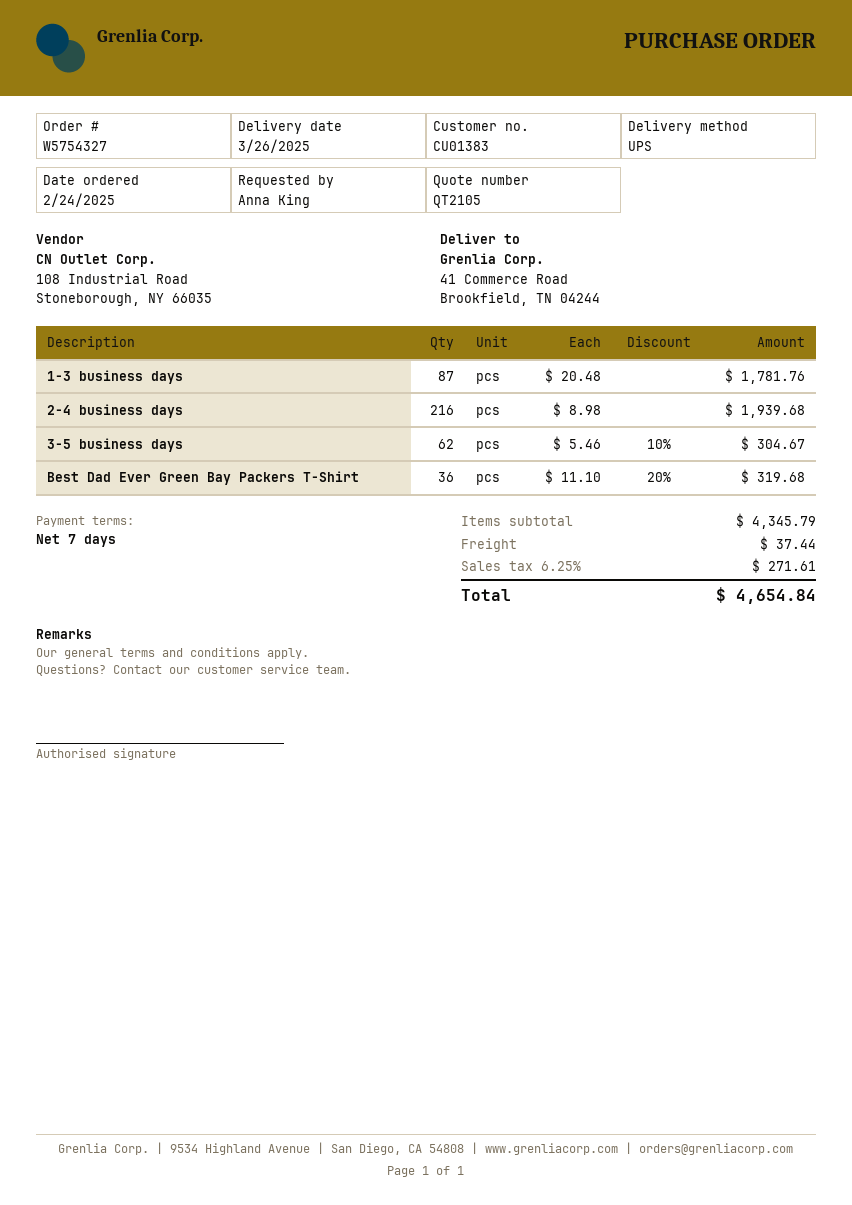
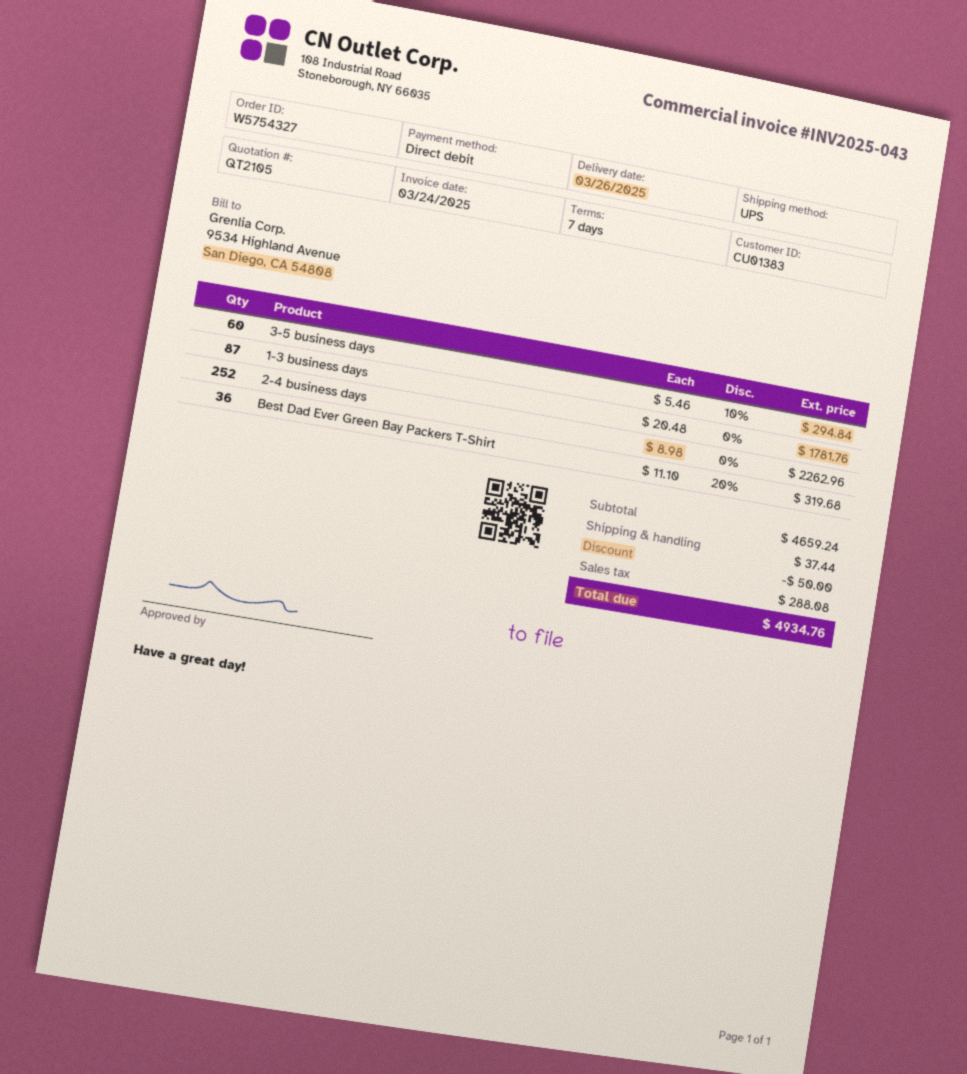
2-4 business days: 216 x 8.98 = 1939.68 -> 252 x 8.98 = 2262.96
3-5 business days: 62 x 5.46 - 10% = 304.67 -> 60 x 5.46 - 10% = 294.84
subtotal: 4345.79 -> 4659.24
discount: none -> 50.00
tax: 271.61 -> 288.08
total: 4654.84 -> 4934.76

